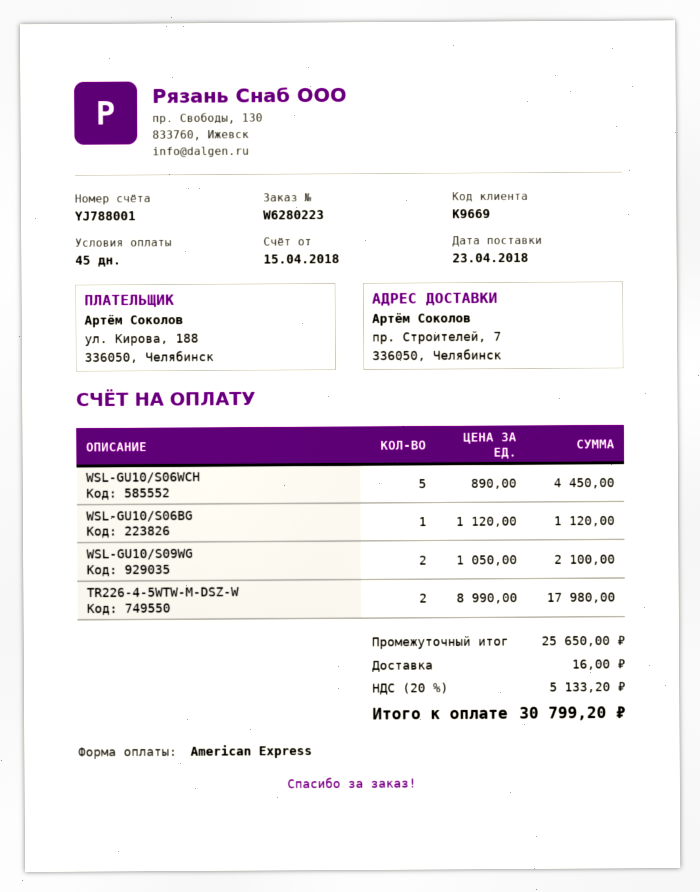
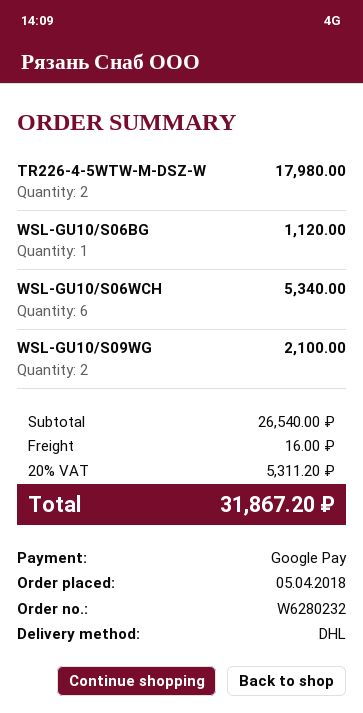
order number: W6280223 -> W6280232
payment method: American Express -> Google Pay
WSL-GU10/S06WCH: 5 for 4450.00 -> 6 for 5340.00
subtotal: 25650.00 -> 26540.00
tax: 20% = 5133.20 -> 20% = 5311.20
total: 30799.20 -> 31867.20

